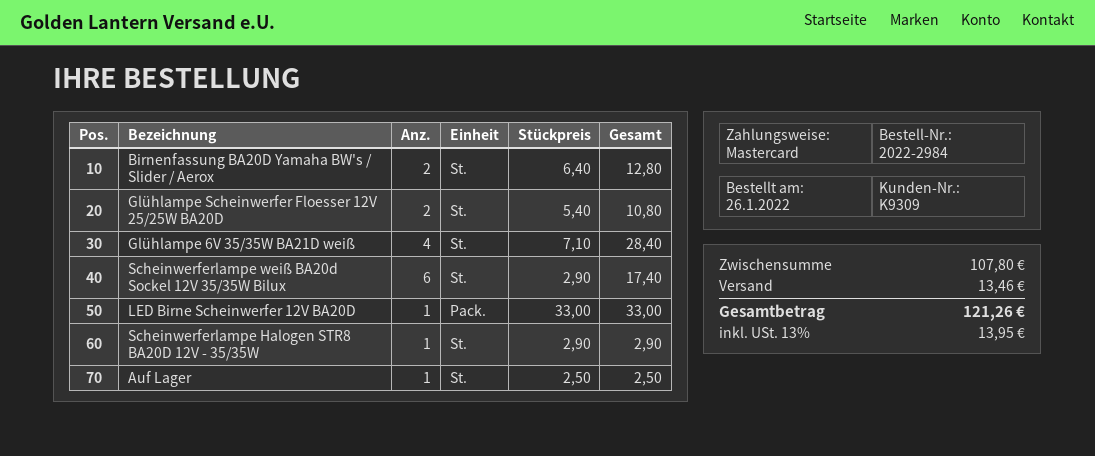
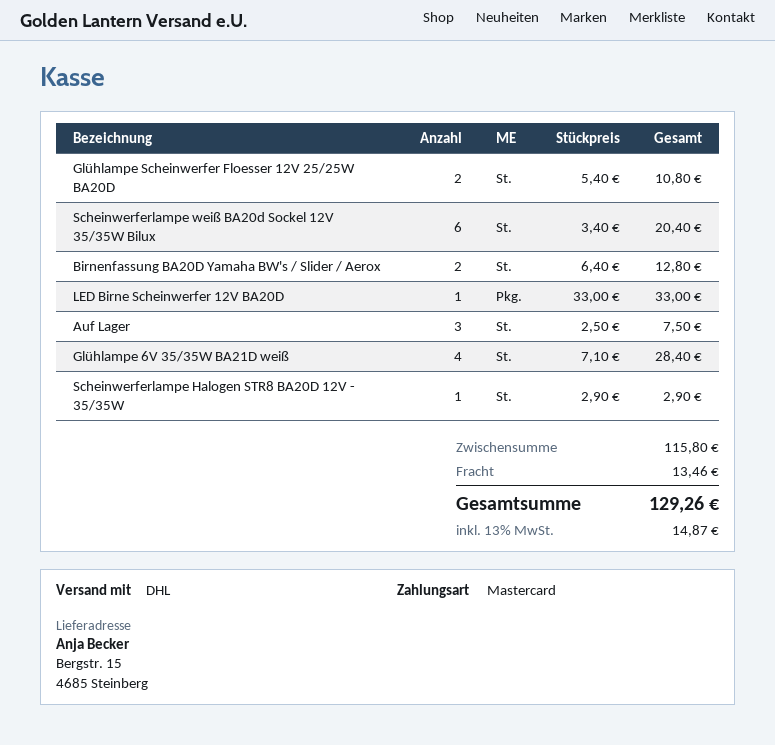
Scheinwerferlampe weiß BA20d Sockel 12V 35/35W Bilux: 6 x 2.90 = 17.40 -> 6 x 3.40 = 20.40
Auf Lager: 1 x 2.50 = 2.50 -> 3 x 2.50 = 7.50
subtotal: 107.80 -> 115.80
tax: 13% = 13.95 -> 13% = 14.87
total: 121.26 -> 129.26

